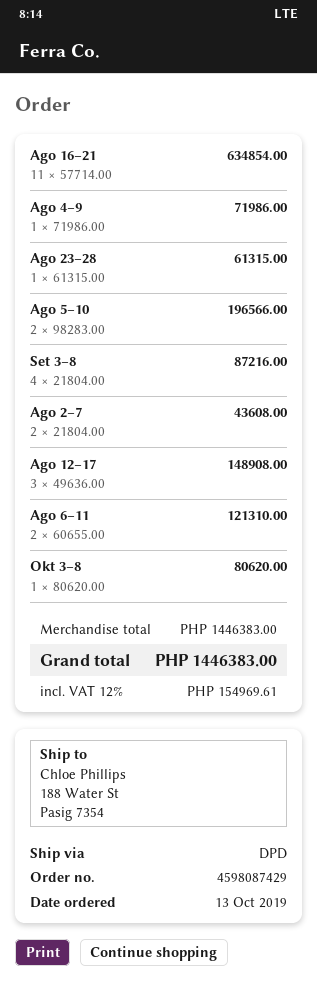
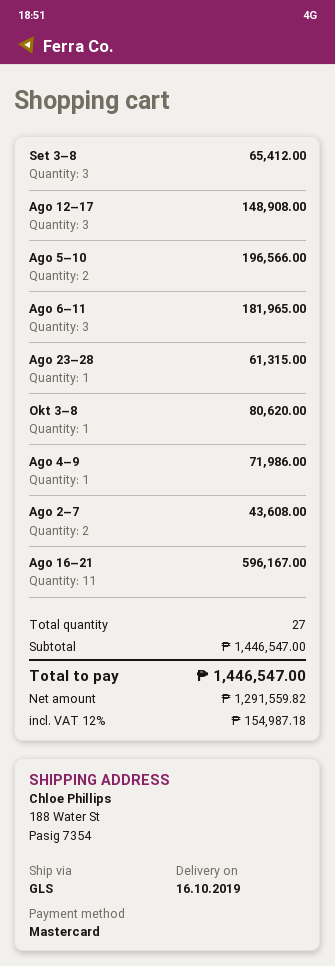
shipping method: DPD -> GLS
Ago 16–21: 11 for 634854.00 -> 11 for 596167.00
Set 3–8: 4 for 87216.00 -> 3 for 65412.00
Ago 6–11: 2 for 121310.00 -> 3 for 181965.00
subtotal: 1446383.00 -> 1446547.00
tax: 12% = 154969.61 -> 12% = 154987.18
total: 1446383.00 -> 1446547.00

